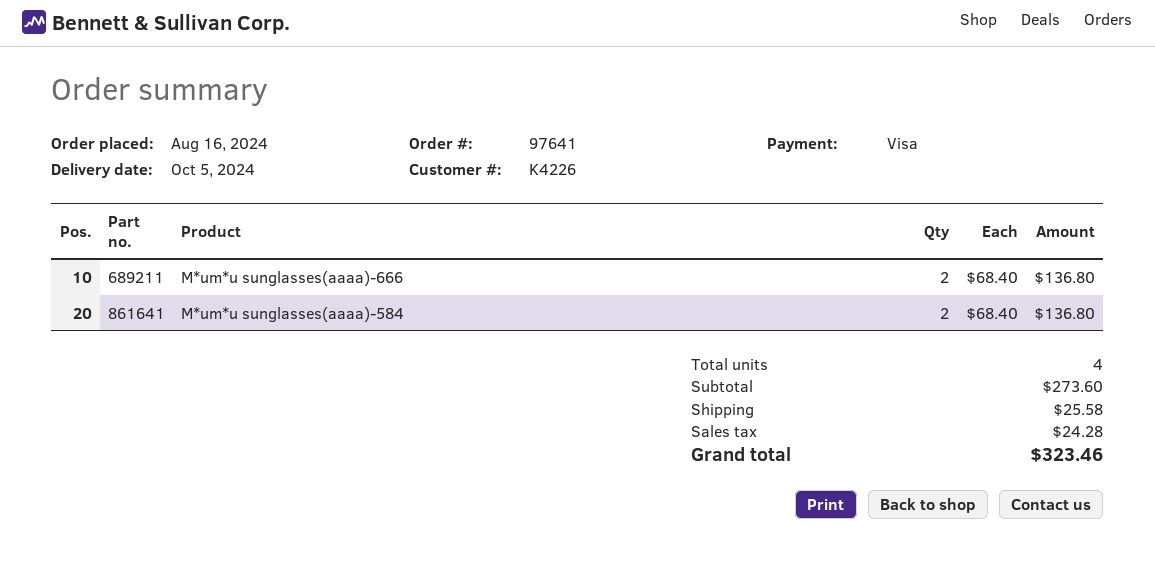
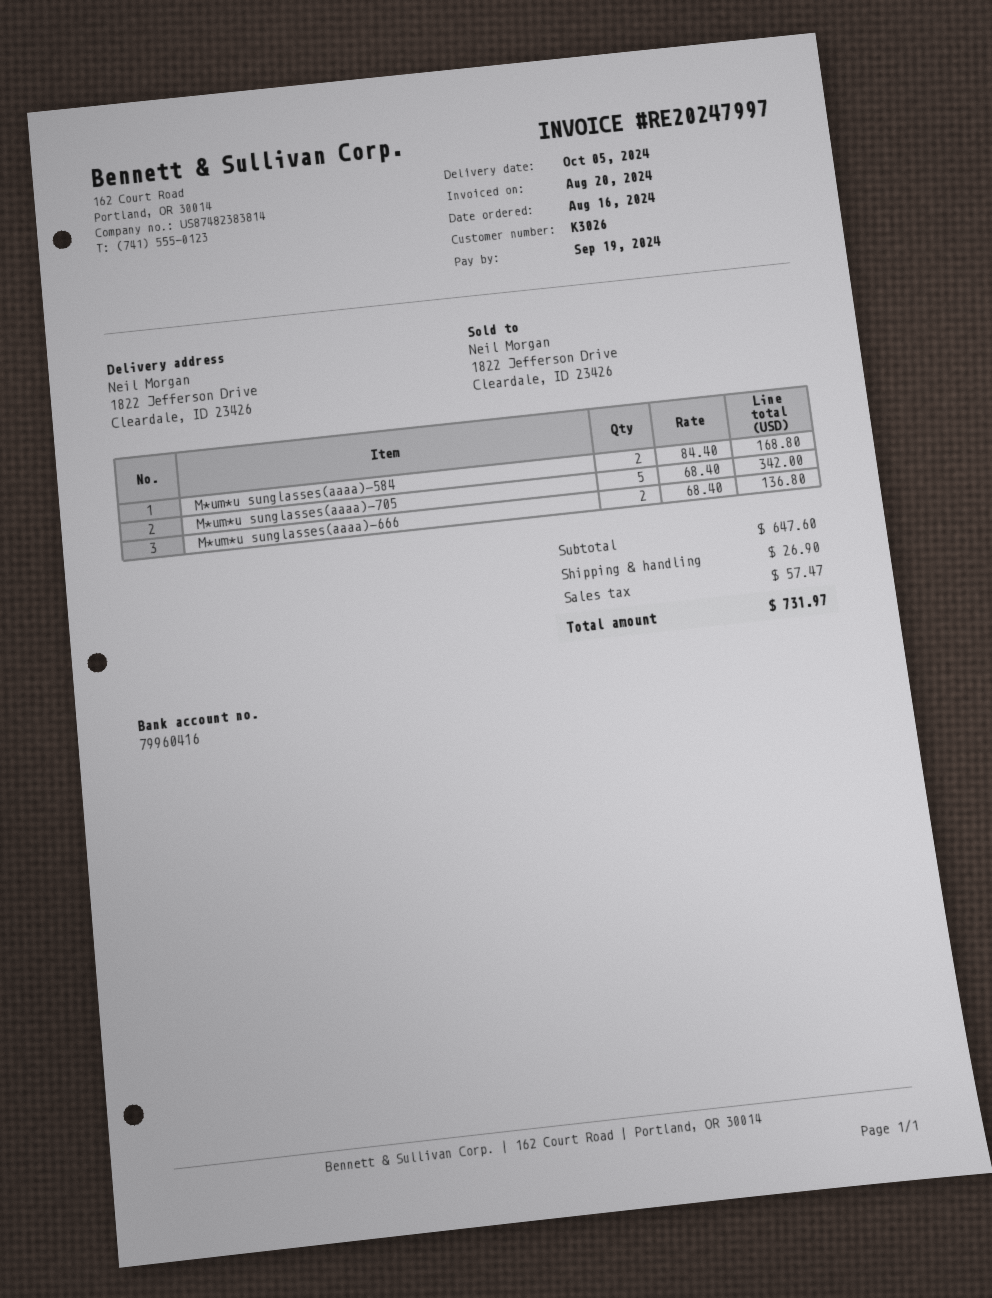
customer number: K4226 -> K3026
M*um*u sunglasses(aaaa)-584: 2 x 68.40 = 136.80 -> 2 x 84.40 = 168.80
M*um*u sunglasses(aaaa)-705: none -> 5 x 68.40 = 342.00
subtotal: 273.60 -> 647.60
shipping: 25.58 -> 26.90
tax: 24.28 -> 57.47
total: 323.46 -> 731.97

